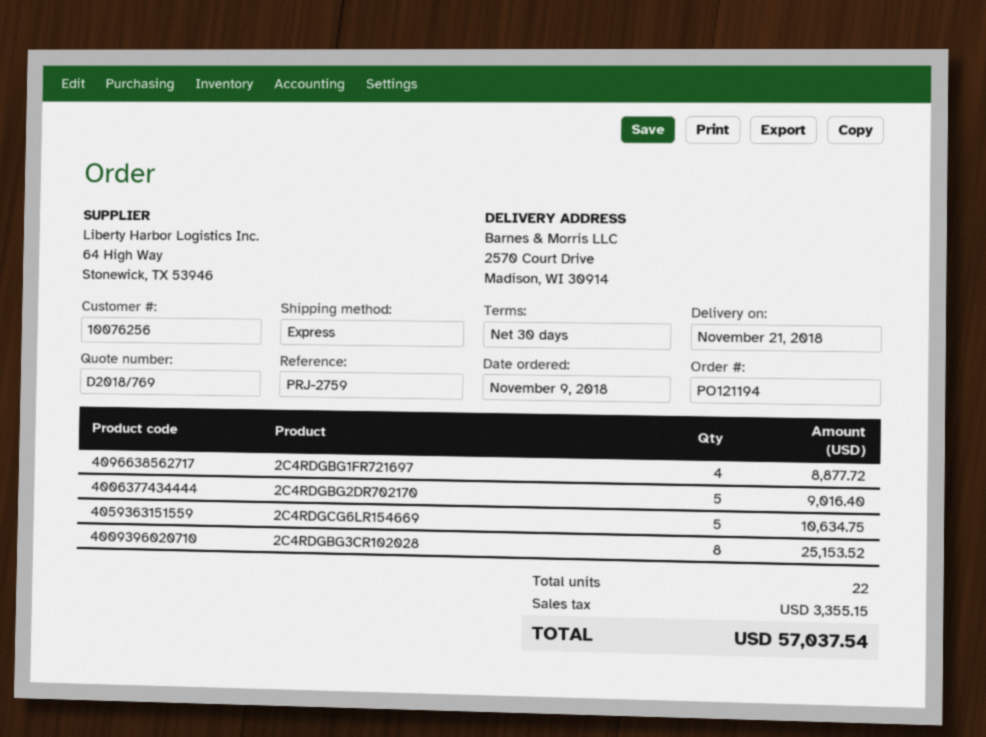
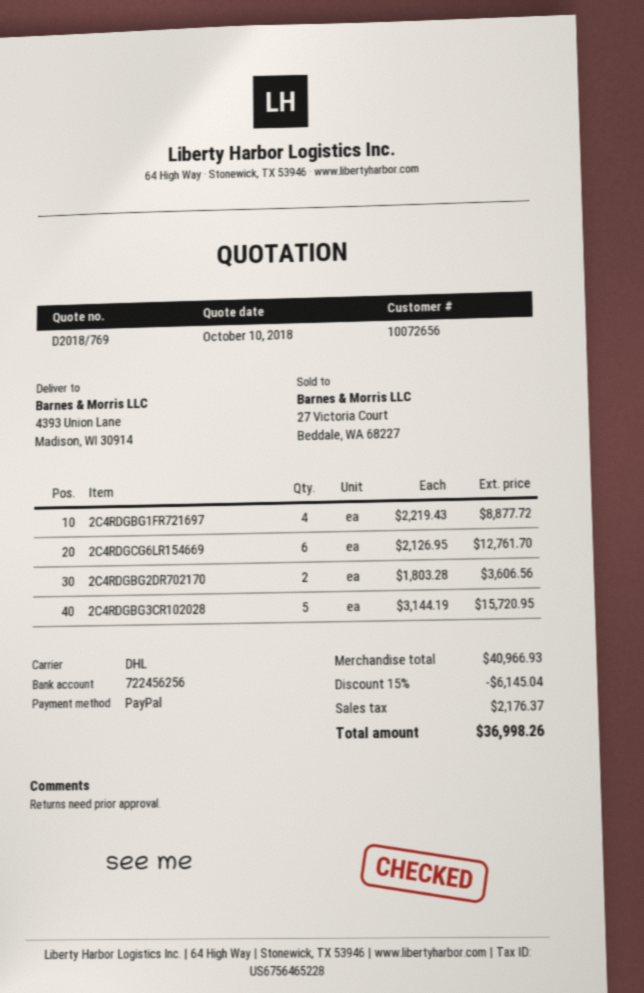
customer number: 10076256 -> 10072656
shipping method: express -> DHL
ship to: 2570 Court Drive, Madison, WI 30914 -> 4393 Union Lane, Madison, WI 30914
2C4RDGBG2DR702170: 5 for 9016.40 -> 2 for 3606.56
2C4RDGCG6LR154669: 5 for 10634.75 -> 6 for 12761.70
2C4RDGBG3CR102028: 8 for 25153.52 -> 5 for 15720.95
discount: none -> 15% = 6145.04
tax: 3355.15 -> 2176.37
total: 57037.54 -> 36998.26

